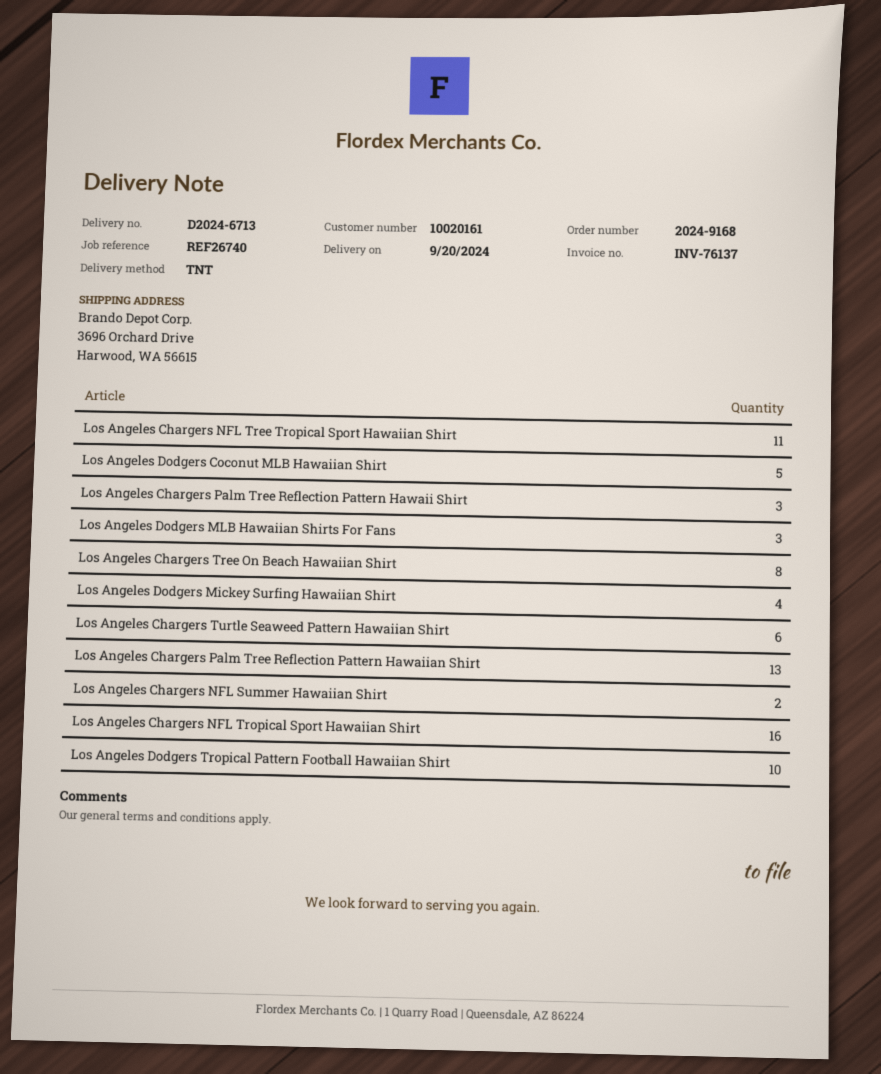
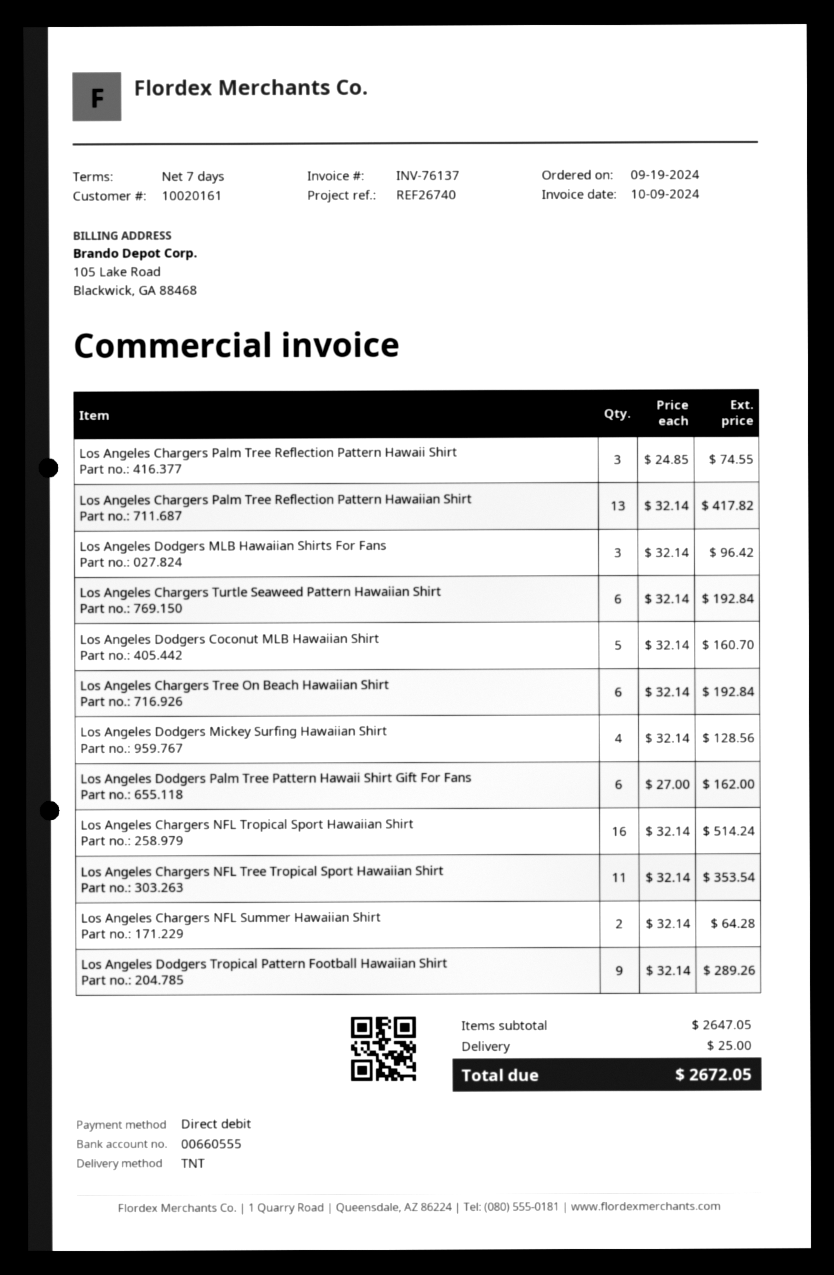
Los Angeles Chargers Tree On Beach Hawaiian Shirt: 8 -> 6
Los Angeles Dodgers Tropical Pattern Football Hawaiian Shirt: 10 -> 9
Los Angeles Dodgers Palm Tree Pattern Hawaii Shirt Gift For Fans: none -> 6

